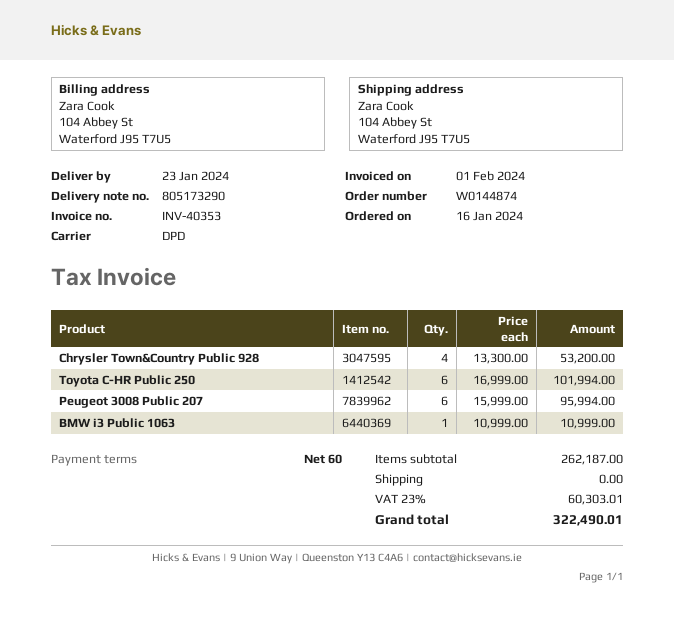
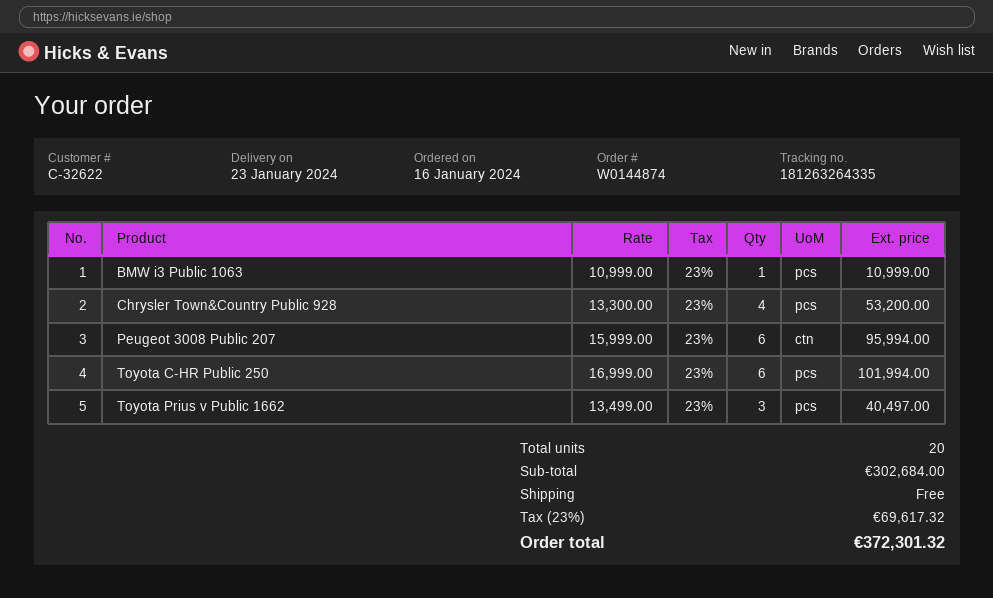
Toyota Prius v Public 1662: none -> 3 x 13499.00 = 40497.00
subtotal: 262187.00 -> 302684.00
tax: 23% = 60303.01 -> 23% = 69617.32
total: 322490.01 -> 372301.32

